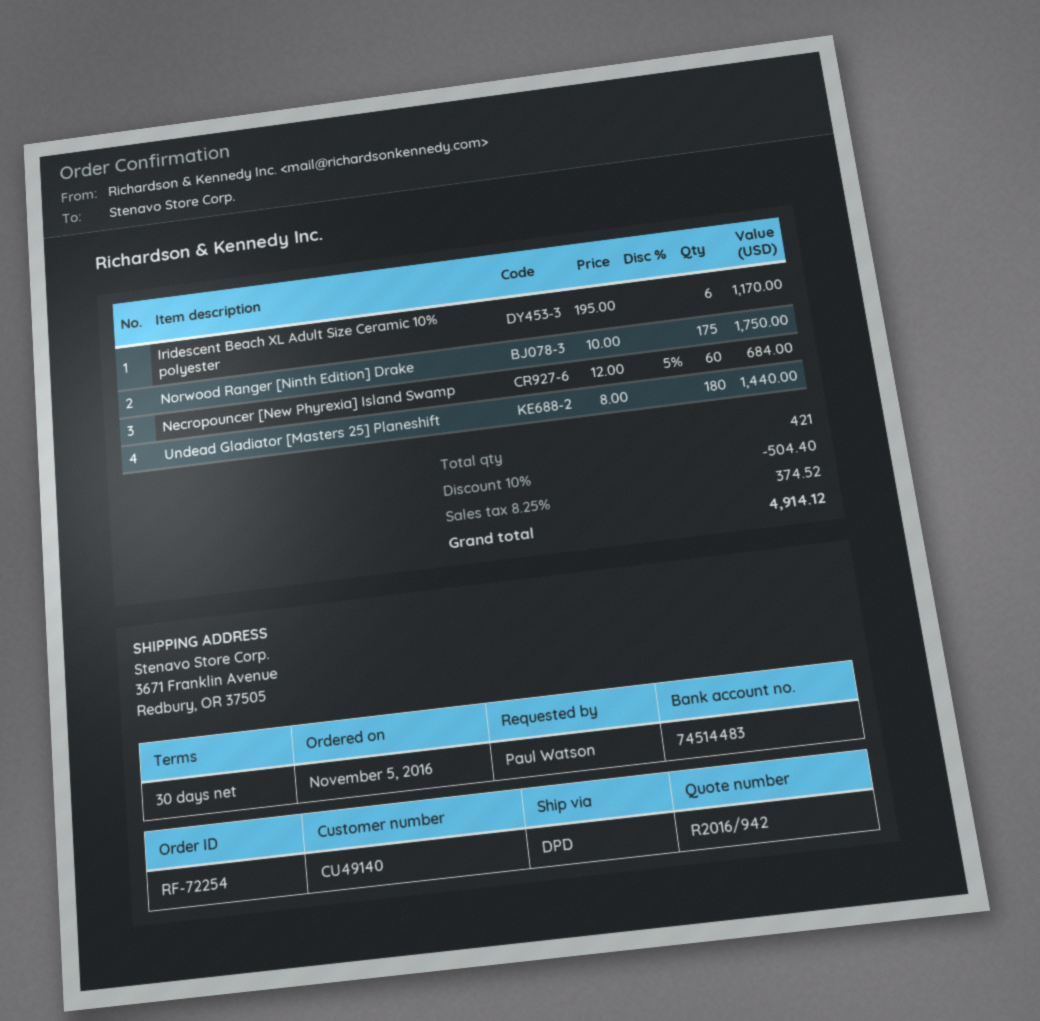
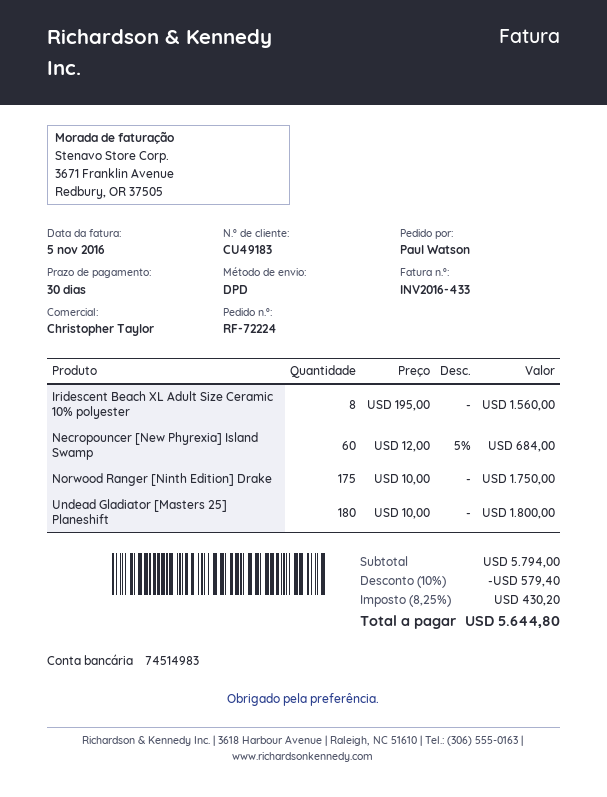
order number: RF-72254 -> RF-72224
customer number: CU49140 -> CU49183
bank account: 74514483 -> 74514983
Iridescent Beach XL Adult Size Ceramic 10% polyester: 6 x 195.00 = 1170.00 -> 8 x 195.00 = 1560.00
Undead Gladiator [Masters 25] Planeshift: 180 x 8.00 = 1440.00 -> 180 x 10.00 = 1800.00
discount: 10% = 504.40 -> 10% = 579.40
tax: 8.25% = 374.52 -> 8.25% = 430.20
total: 4914.12 -> 5644.80

